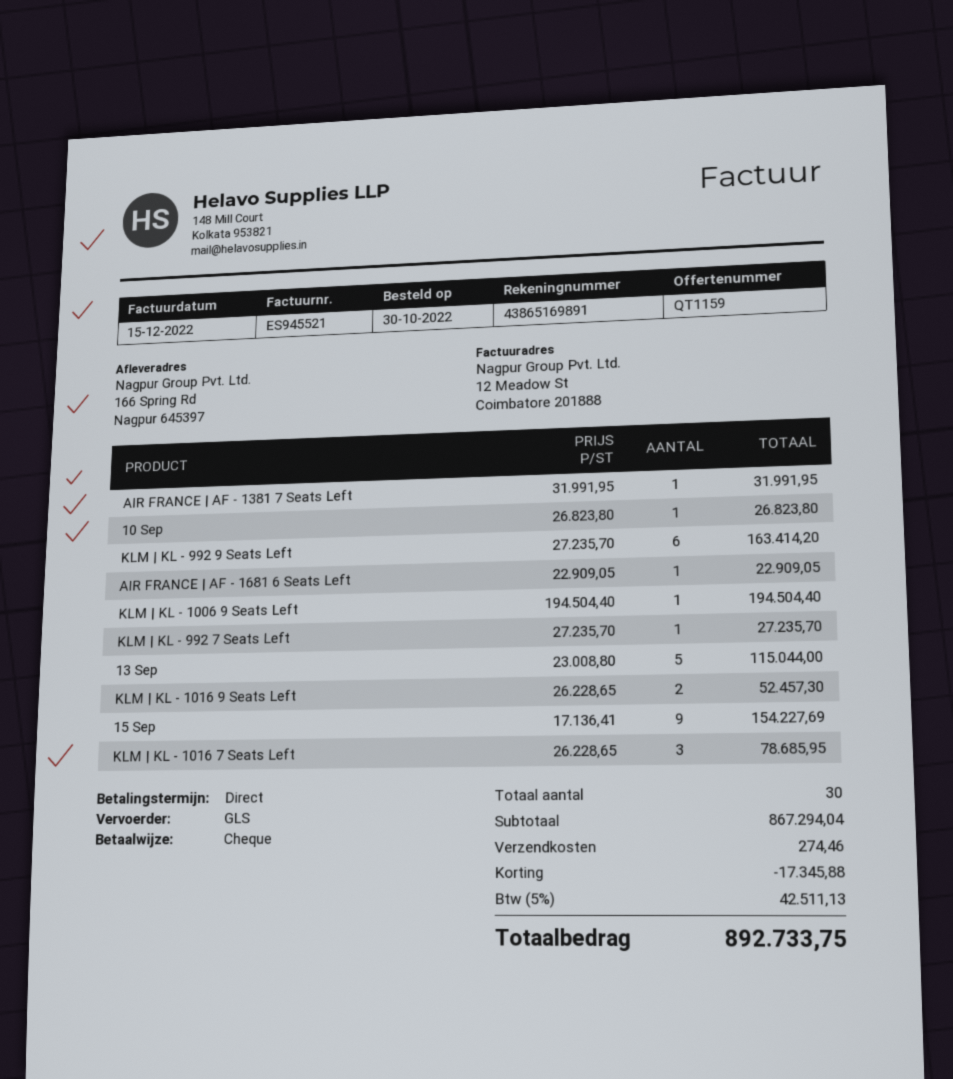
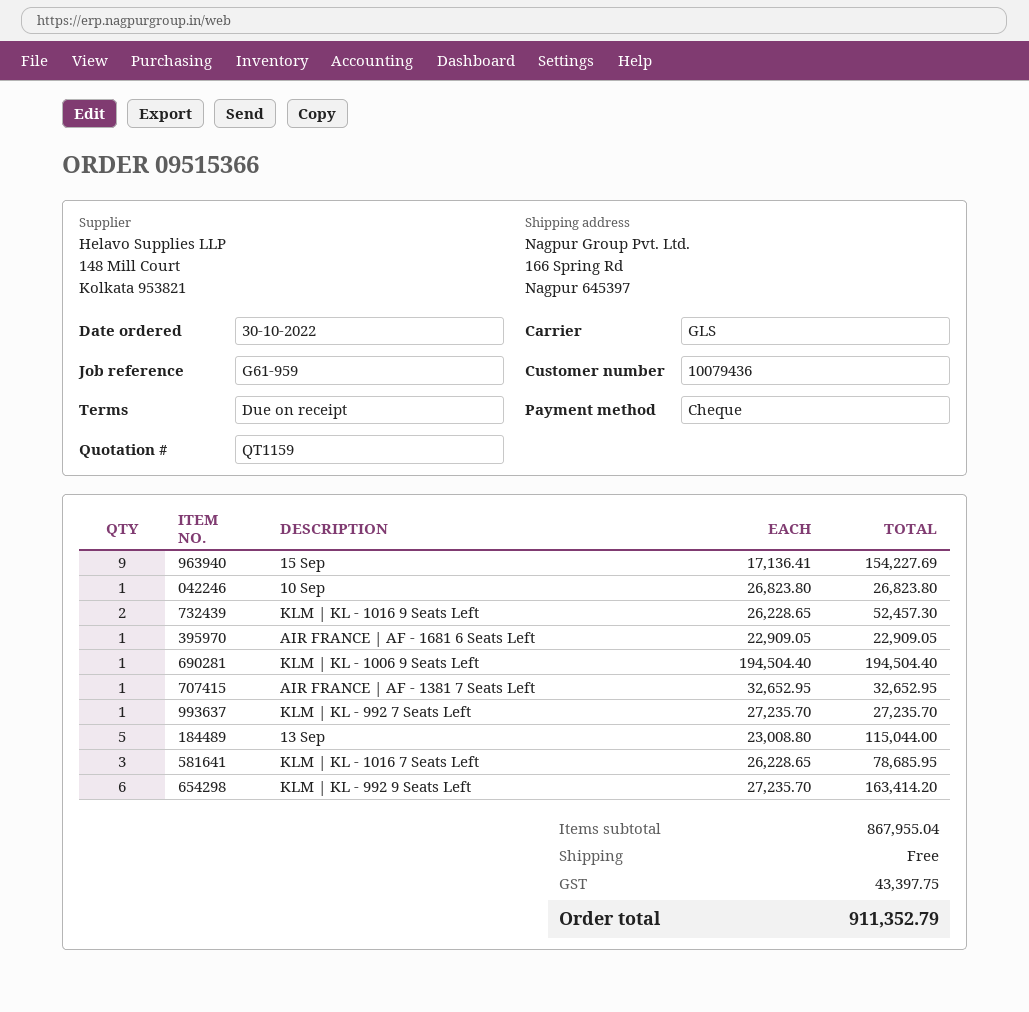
AIR FRANCE | AF - 1381 7 Seats Left: 1 x 31991.95 = 31991.95 -> 1 x 32652.95 = 32652.95
subtotal: 867294.04 -> 867955.04
discount: 17345.88 -> none
shipping: 274.46 -> 0.00
tax: 42511.13 -> 43397.75
total: 892733.75 -> 911352.79

